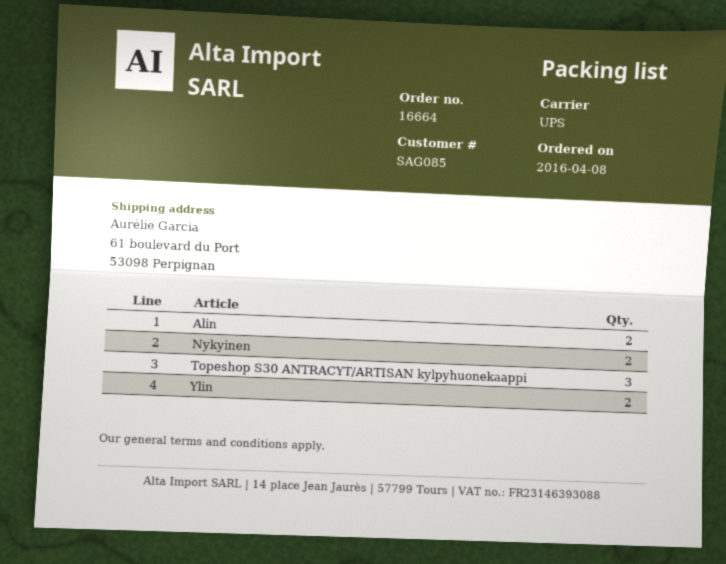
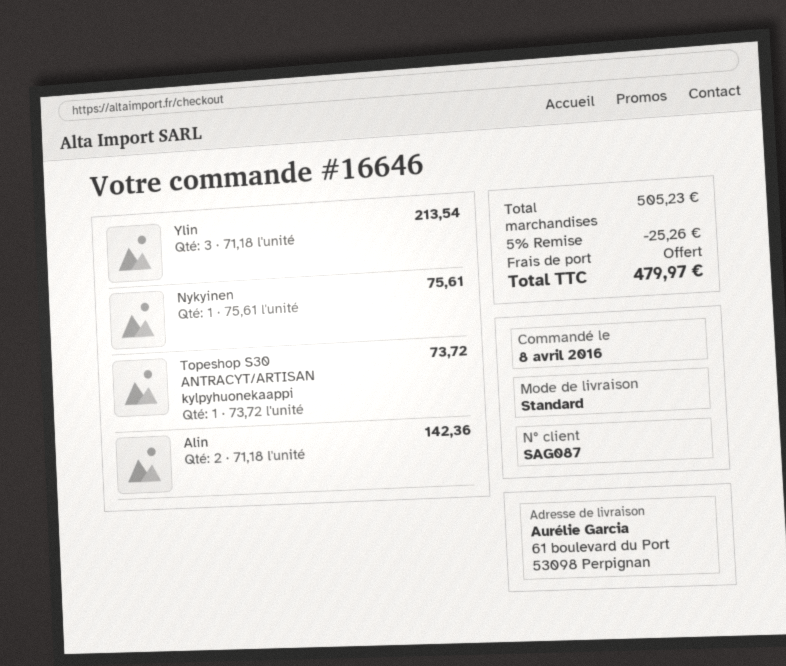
order number: 16664 -> 16646
customer number: SAG085 -> SAG087
shipping method: UPS -> standard
Nykyinen: 2 -> 1
Topeshop S30 ANTRACYT/ARTISAN kylpyhuonekaappi: 3 -> 1
Ylin: 2 -> 3

